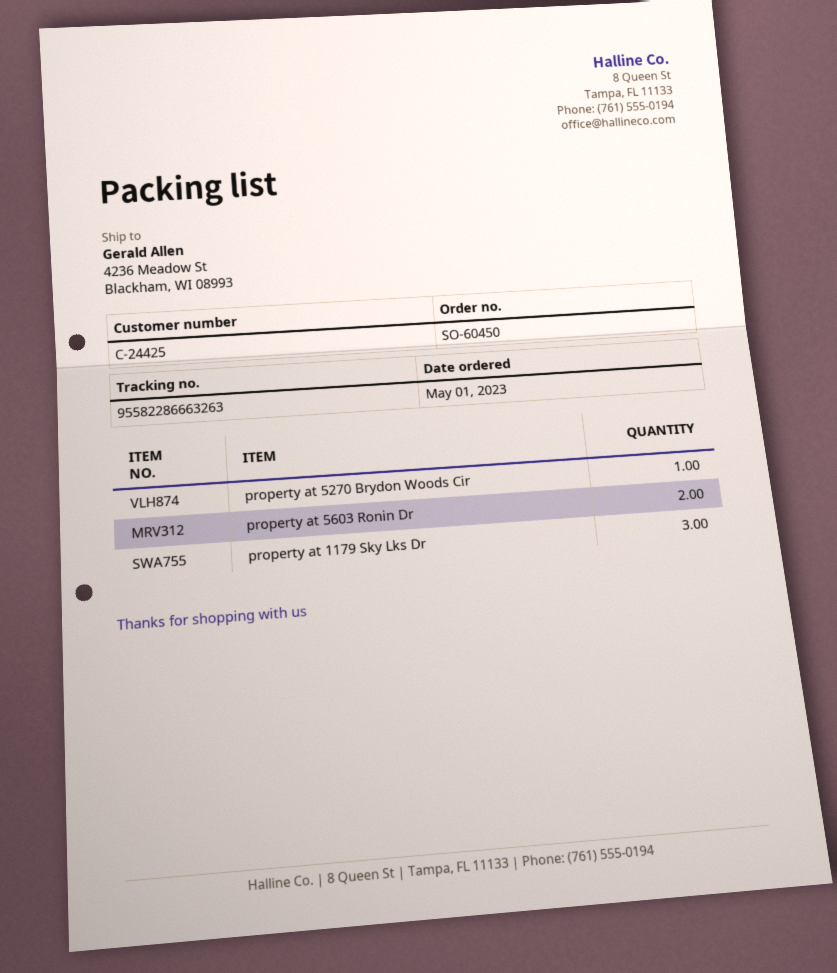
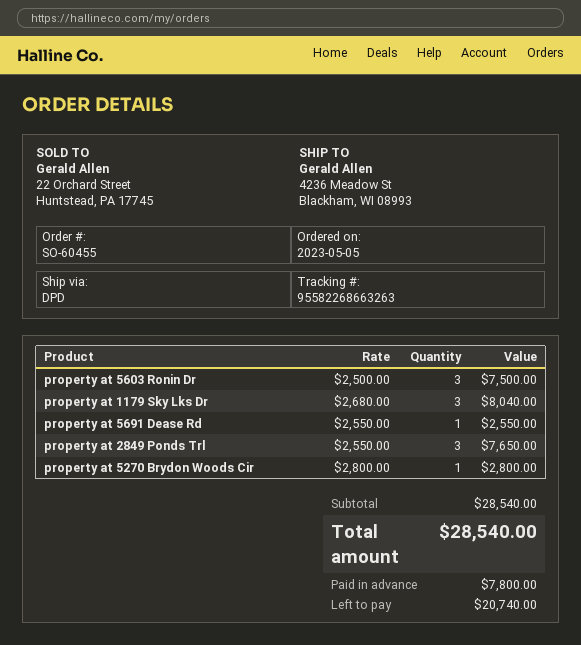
order number: SO-60450 -> SO-60455
order date: 2023-05-01 -> 2023-05-05
tracking number: 95582286663263 -> 95582268663263
property at 5603 Ronin Dr: 2 -> 3
property at 5691 Dease Rd: none -> 1
property at 2849 Ponds Trl: none -> 3

